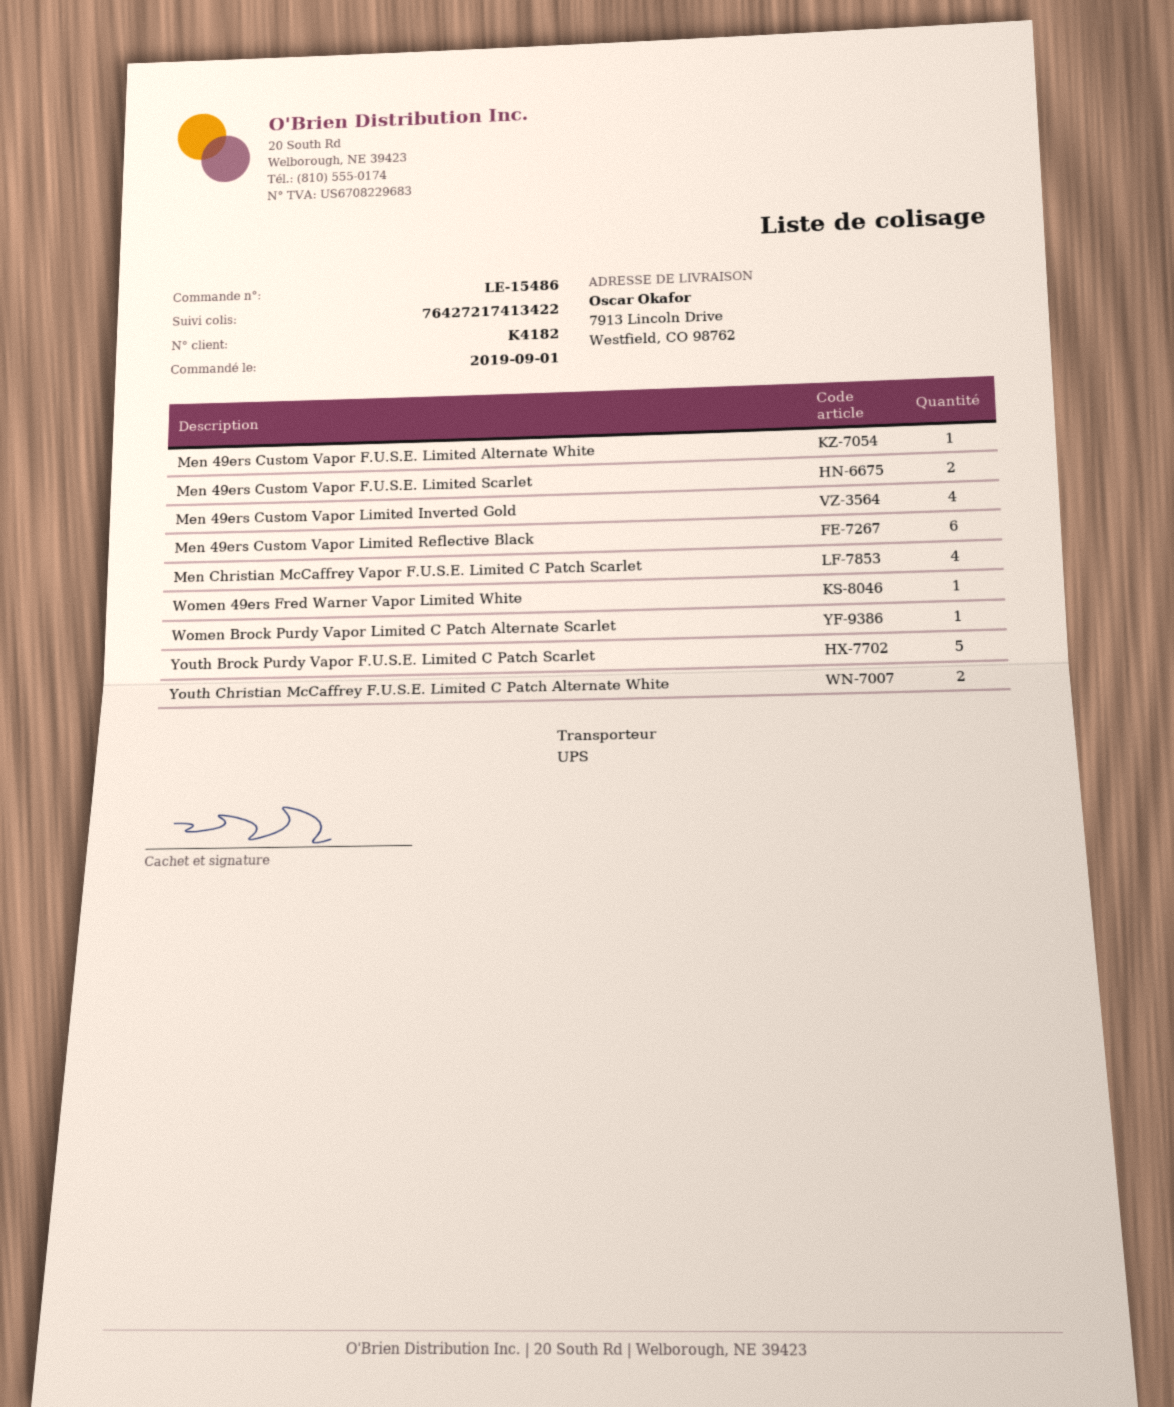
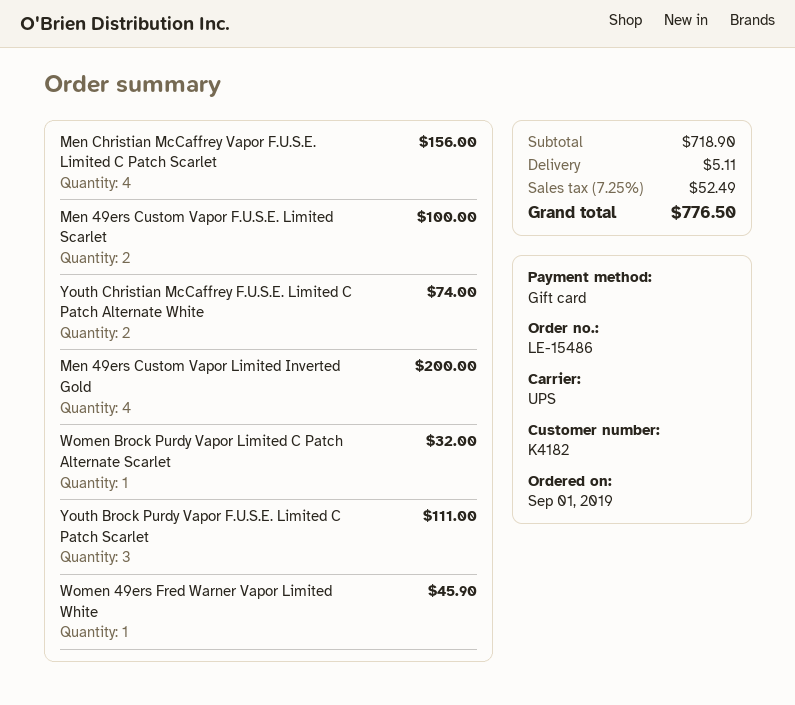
Men 49ers Custom Vapor F.U.S.E. Limited Alternate White: 1 -> none
Men 49ers Custom Vapor Limited Reflective Black: 6 -> none
Youth Brock Purdy Vapor F.U.S.E. Limited C Patch Scarlet: 5 -> 3

